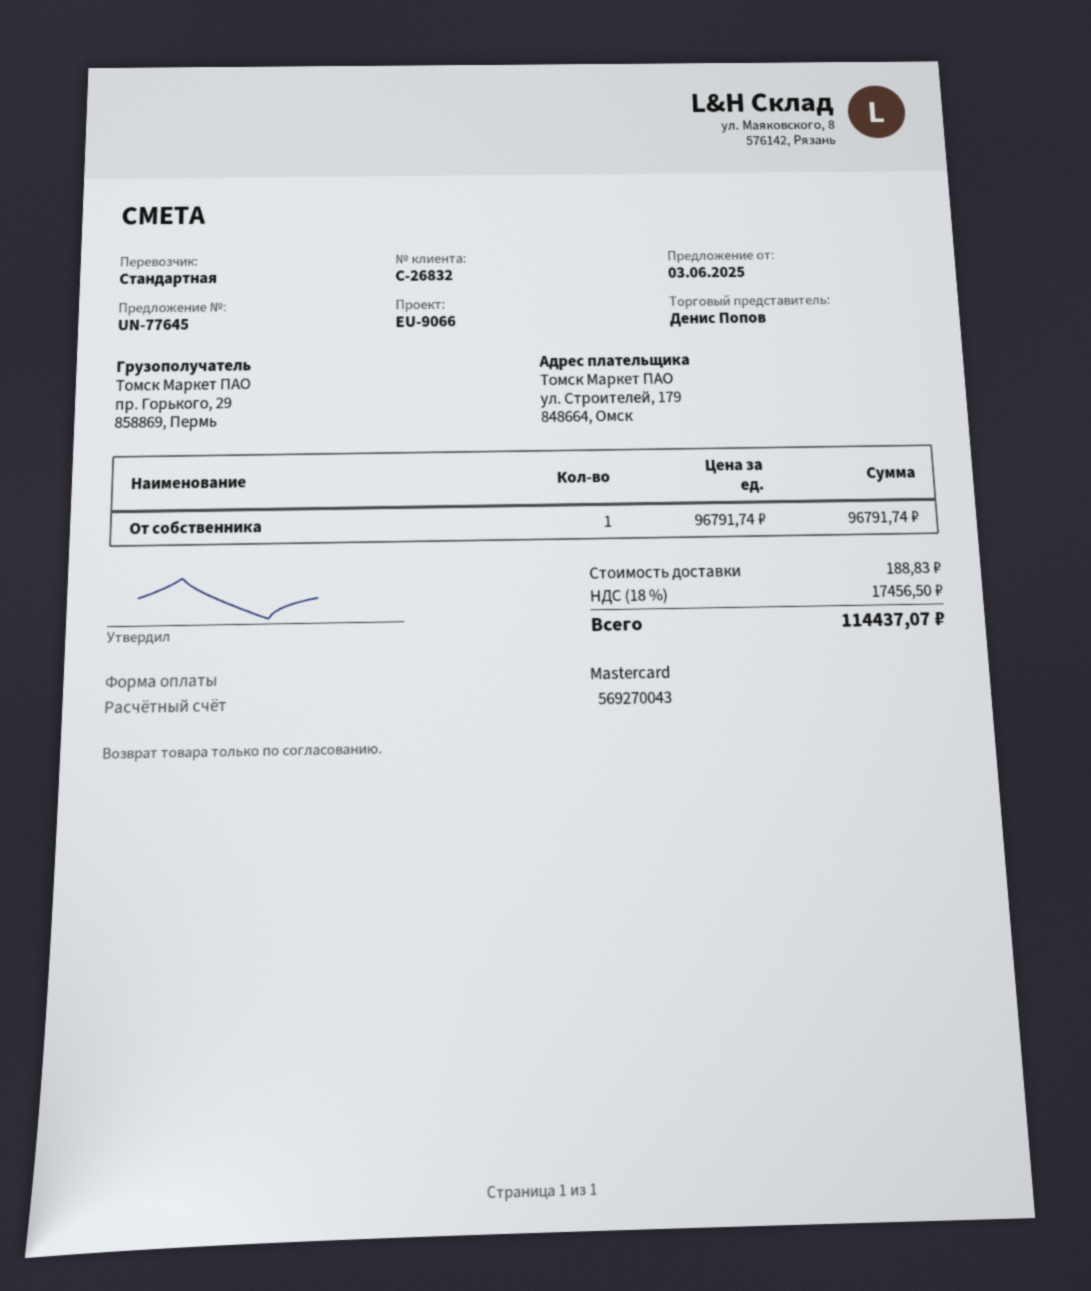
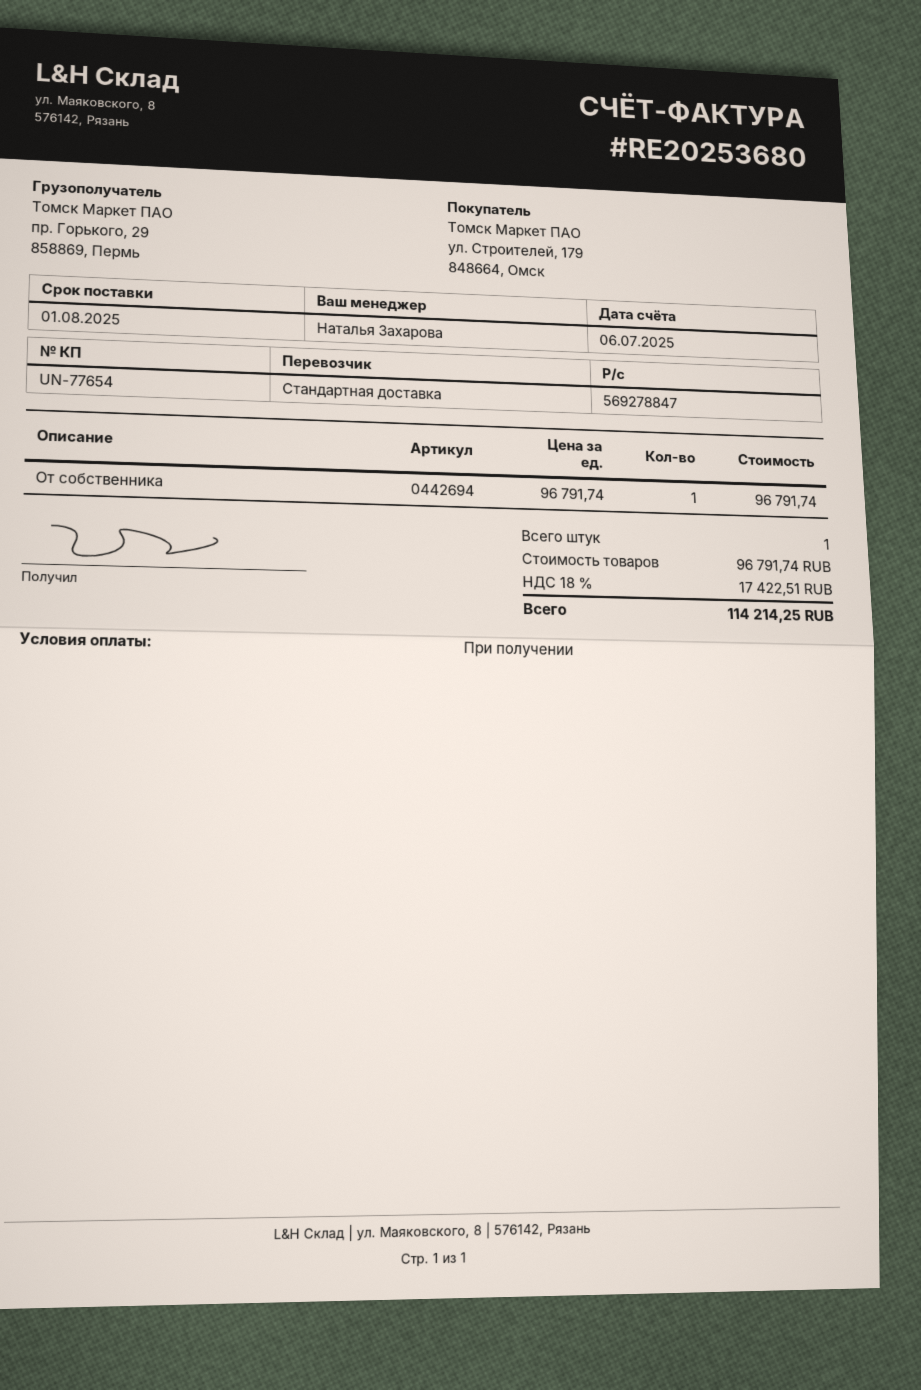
quote number: UN-77645 -> UN-77654
sales rep: Денис Попов -> Наталья Захарова
bank account: 569270043 -> 569278847
shipping: 188.83 -> none
tax: 18% = 17456.50 -> 18% = 17422.51
total: 114437.07 -> 114214.25

